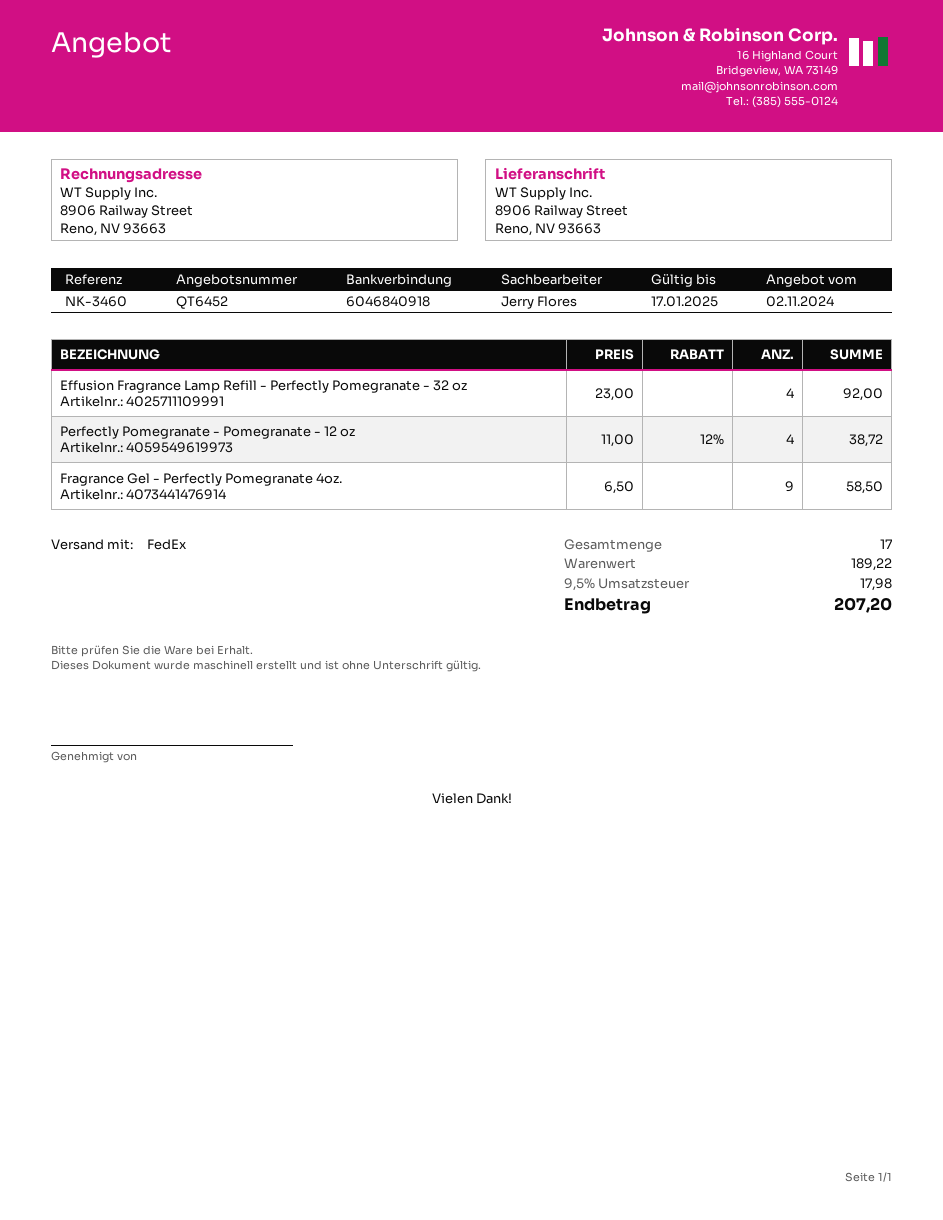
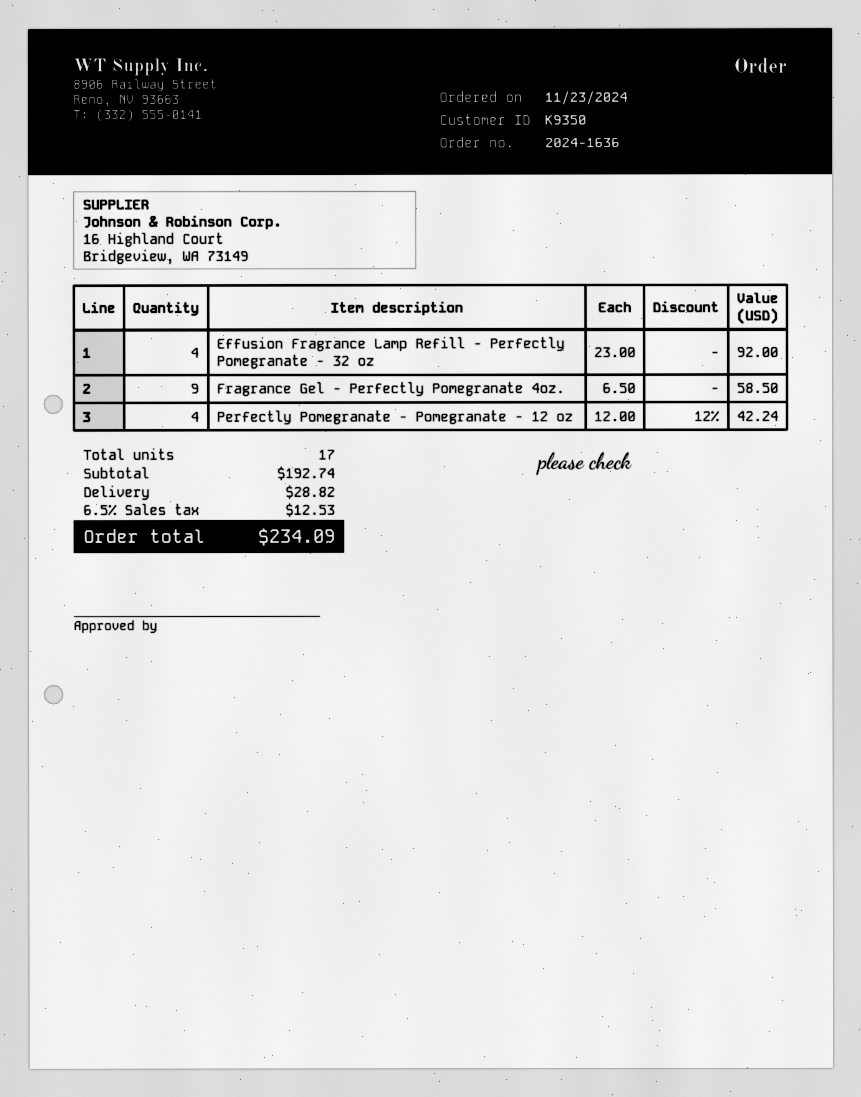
Perfectly Pomegranate - Pomegranate - 12 oz: 4 x 11.00 - 12% = 38.72 -> 4 x 12.00 - 12% = 42.24
subtotal: 189.22 -> 192.74
shipping: none -> 28.82
tax: 9.5% = 17.98 -> 6.5% = 12.53
total: 207.20 -> 234.09

